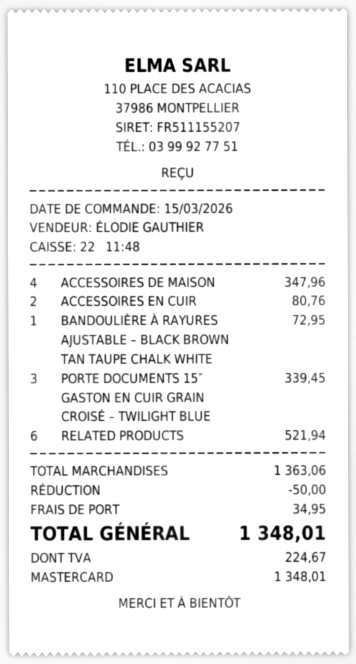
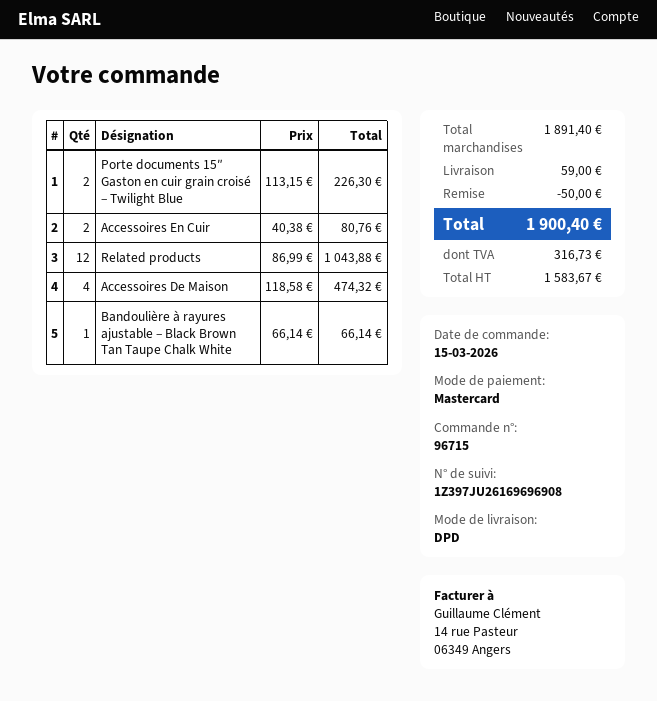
ACCESSOIRES DE MAISON: 4 for 347.96 -> 4 for 474.32
BANDOULIÈRE À RAYURES AJUSTABLE – BLACK BROWN TAN TAUPE CHALK WHITE: 1 for 72.95 -> 1 for 66.14
PORTE DOCUMENTS 15″ GASTON EN CUIR GRAIN CROISÉ – TWILIGHT BLUE: 3 for 339.45 -> 2 for 226.30
RELATED PRODUCTS: 6 for 521.94 -> 12 for 1043.88
subtotal: 1363.06 -> 1891.40
shipping: 34.95 -> 59.00
tax: 224.67 -> 316.73
total: 1348.01 -> 1900.40

